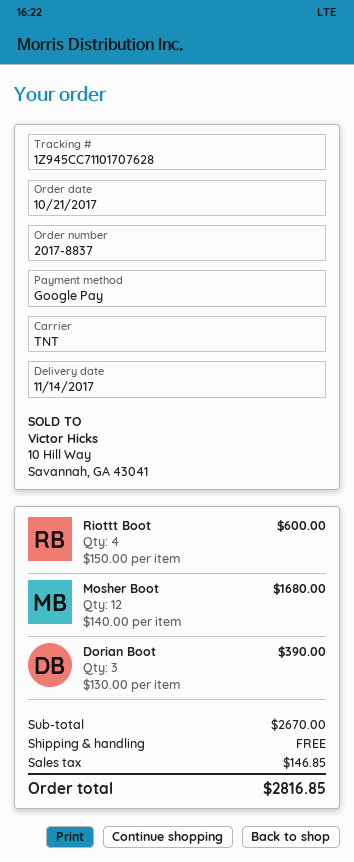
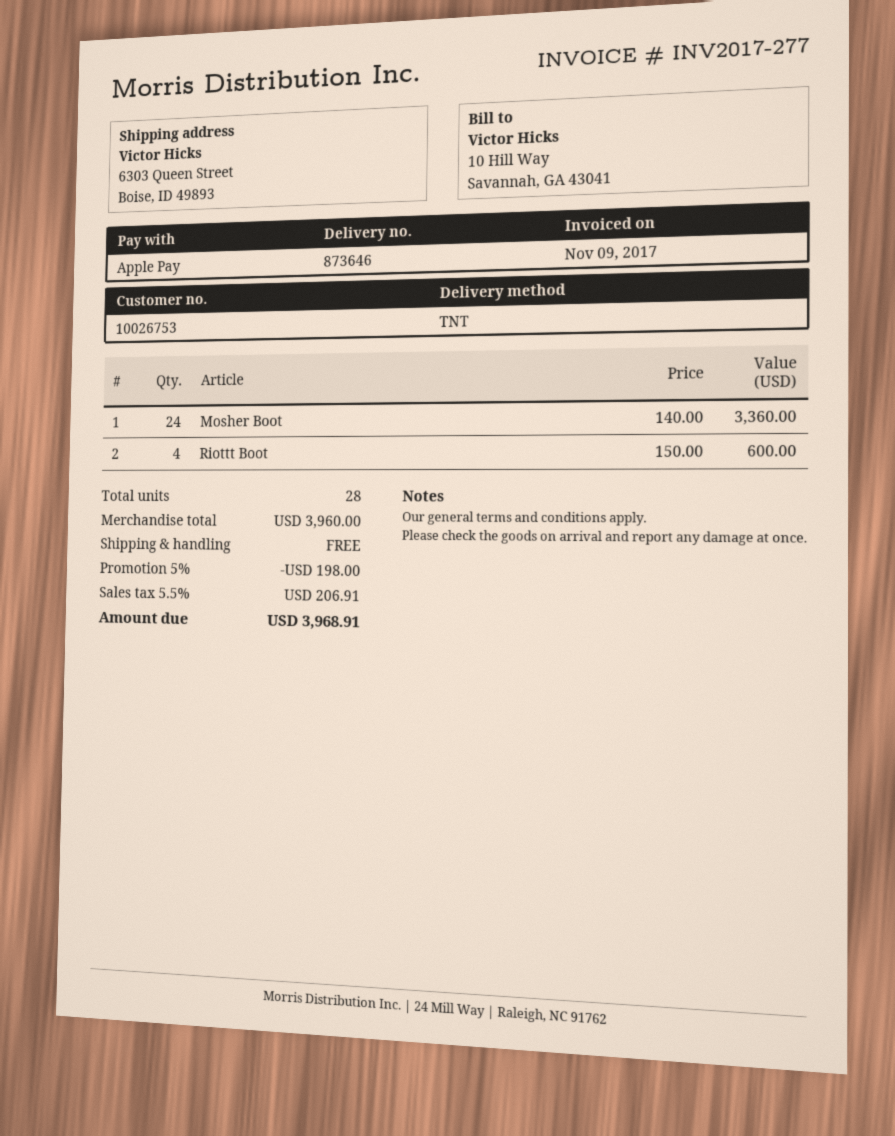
payment method: Google Pay -> Apple Pay
Mosher Boot: 12 x 140.00 = 1680.00 -> 24 x 140.00 = 3360.00
Dorian Boot: 3 x 130.00 = 390.00 -> none
subtotal: 2670.00 -> 3960.00
discount: none -> 5% = 198.00
tax: 146.85 -> 206.91
total: 2816.85 -> 3968.91

